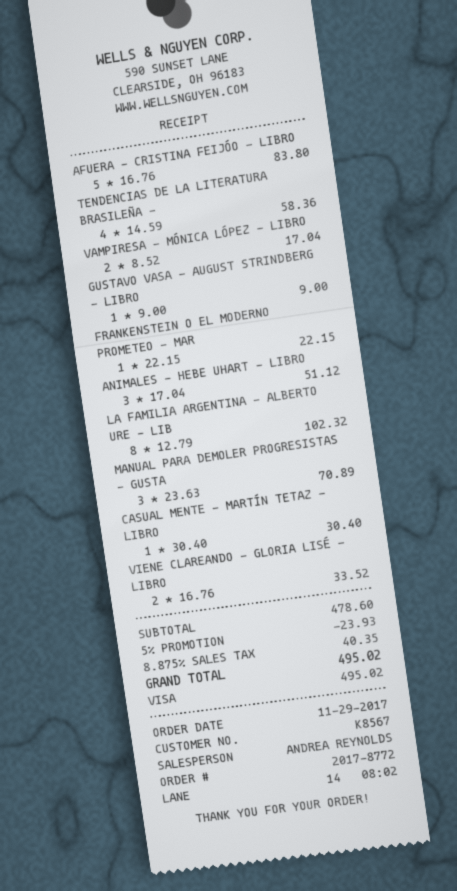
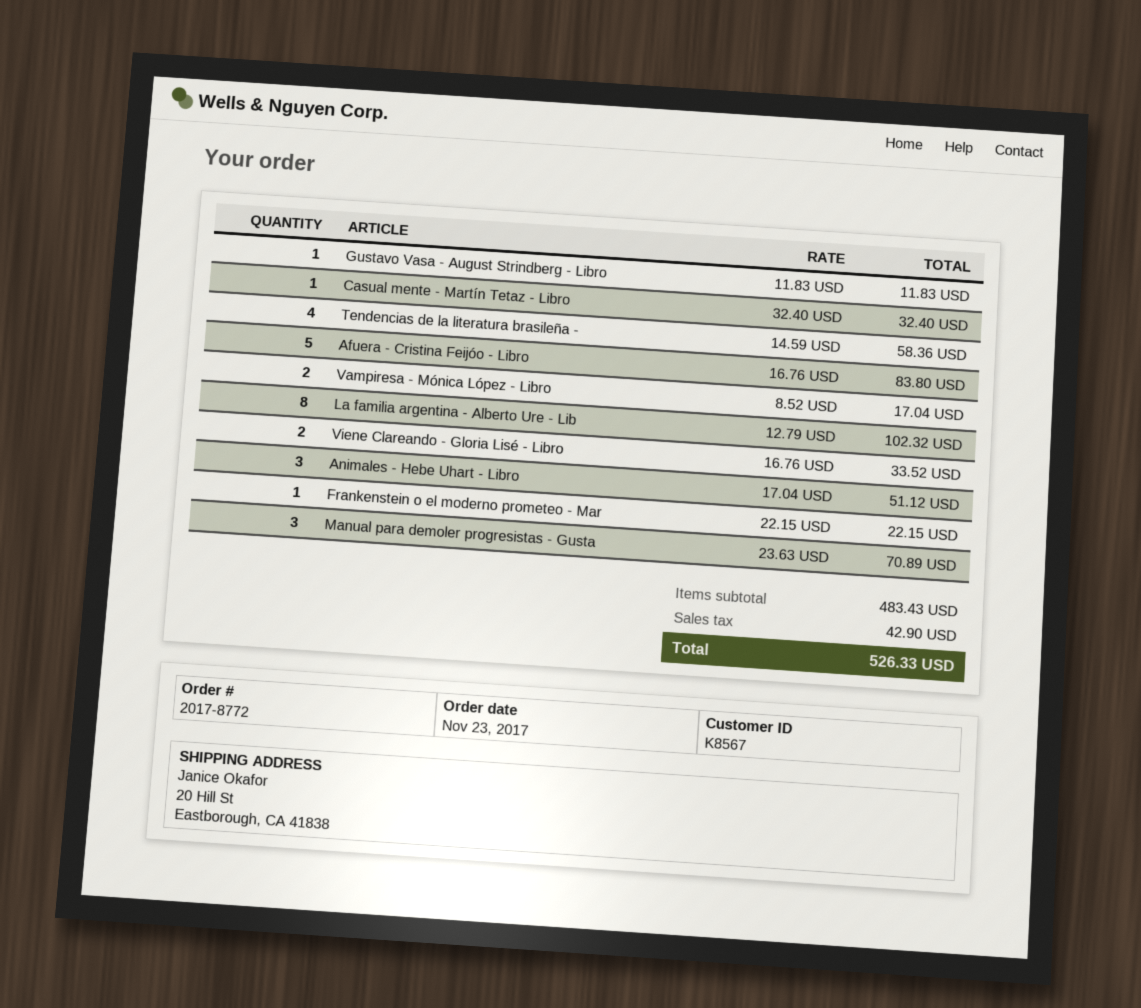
order date: 2017-11-29 -> 2017-11-23
GUSTAVO VASA - AUGUST STRINDBERG - LIBRO: 1 x 9.00 = 9.00 -> 1 x 11.83 = 11.83
CASUAL MENTE - MARTÍN TETAZ - LIBRO: 1 x 30.40 = 30.40 -> 1 x 32.40 = 32.40
subtotal: 478.60 -> 483.43
discount: 5% = 23.93 -> none
tax: 40.35 -> 42.90
total: 495.02 -> 526.33

